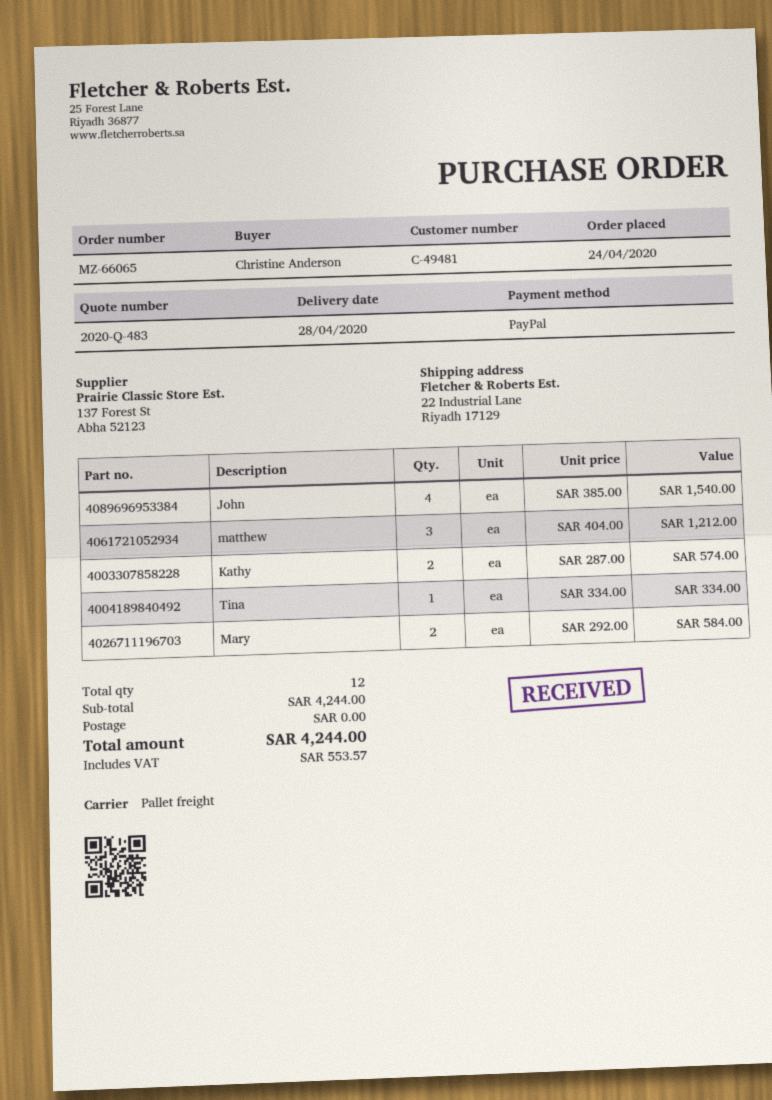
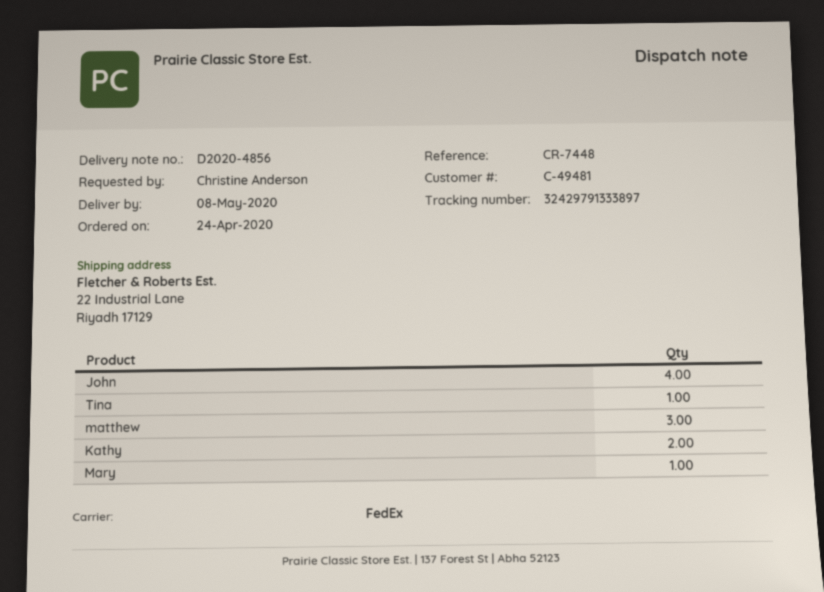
delivery date: 2020-04-28 -> 2020-05-08
shipping method: pallet freight -> FedEx
Mary: 2 -> 1

